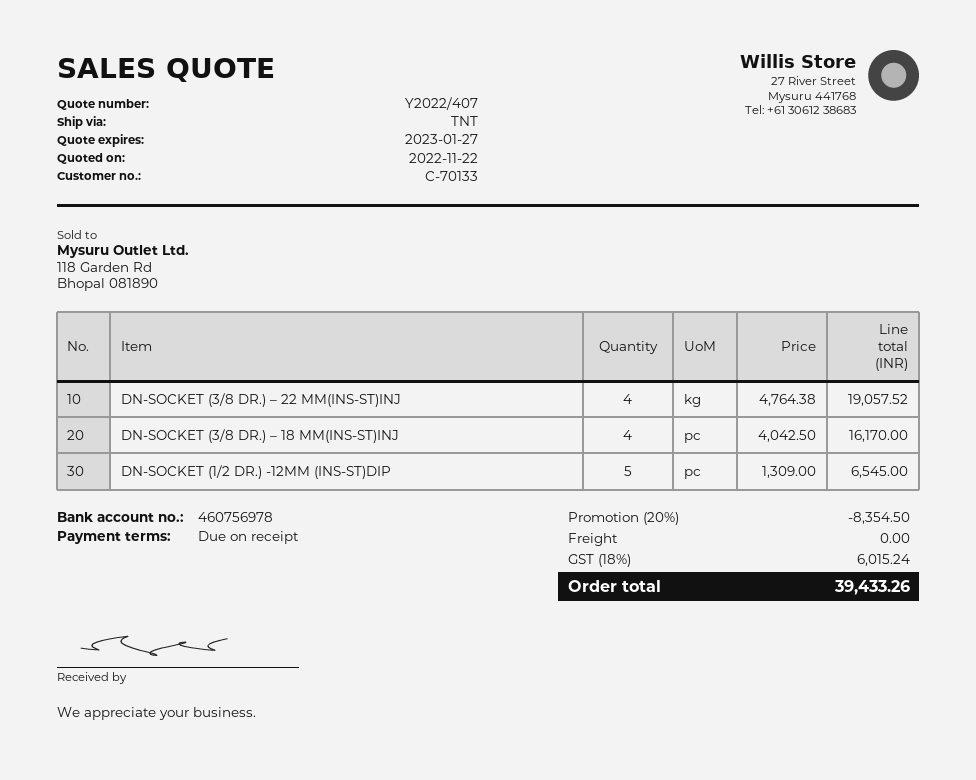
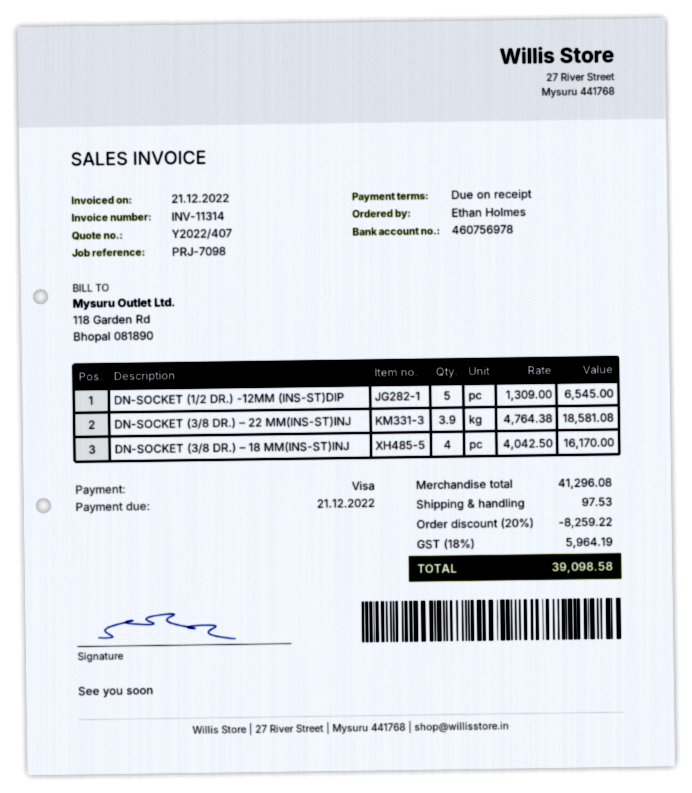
DN-SOCKET (3/8 DR.) – 22 MM(INS-ST)INJ: 4 x 4764.38 = 19057.52 -> 3.9 x 4764.38 = 18581.08
discount: 20% = 8354.50 -> 20% = 8259.22
shipping: 0.00 -> 97.53
tax: 18% = 6015.24 -> 18% = 5964.19
total: 39433.26 -> 39098.58

